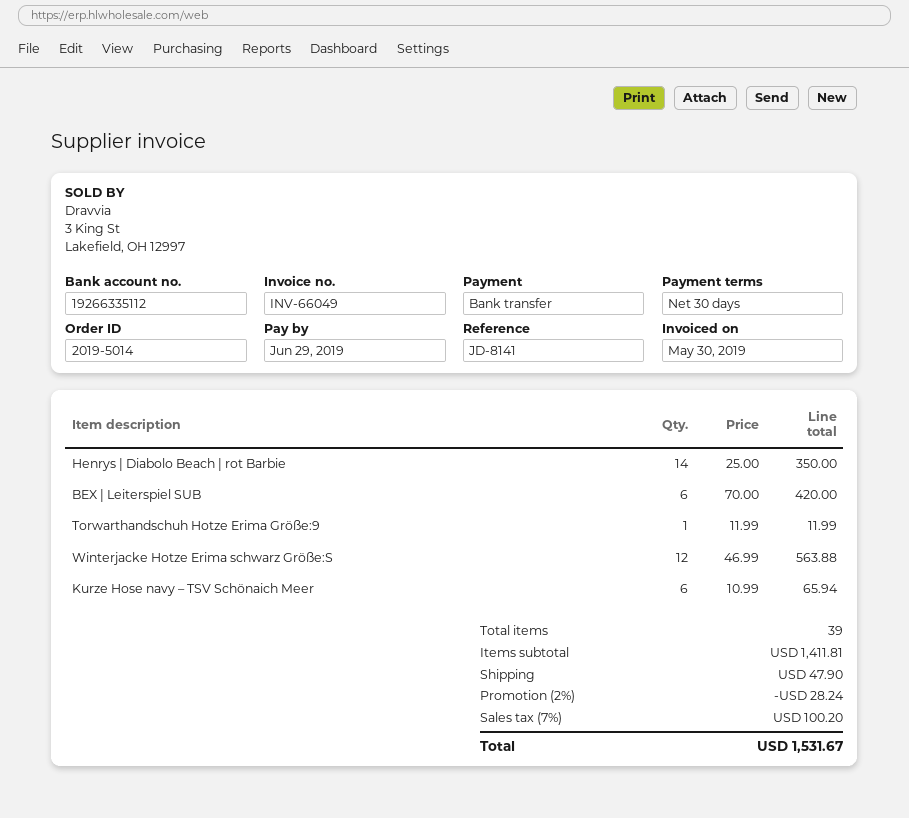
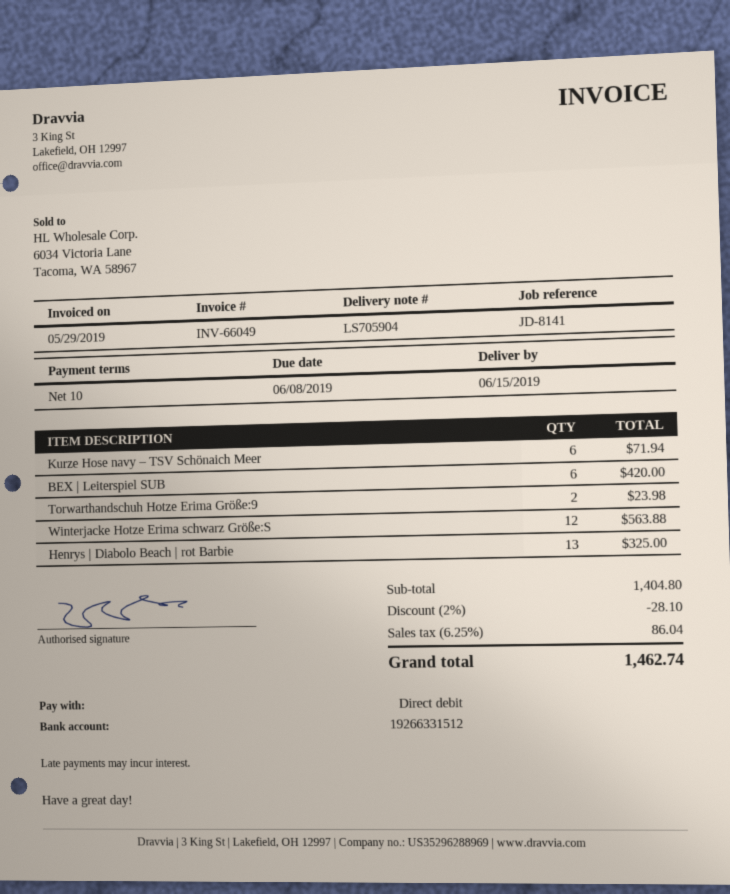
invoice date: 2019-05-30 -> 2019-05-29
payment terms: 30 days -> 10 days
due date: 2019-06-29 -> 2019-06-08
payment method: bank transfer -> direct debit
bank account: 19266335112 -> 19266331512
Henrys | Diabolo Beach | rot Barbie: 14 for 350.00 -> 13 for 325.00
Torwarthandschuh Hotze Erima Größe:9: 1 for 11.99 -> 2 for 23.98
Kurze Hose navy – TSV Schönaich Meer: 6 for 65.94 -> 6 for 71.94
subtotal: 1411.81 -> 1404.80
discount: 2% = 28.24 -> 2% = 28.10
shipping: 47.90 -> none
tax: 7% = 100.20 -> 6.25% = 86.04
total: 1531.67 -> 1462.74

